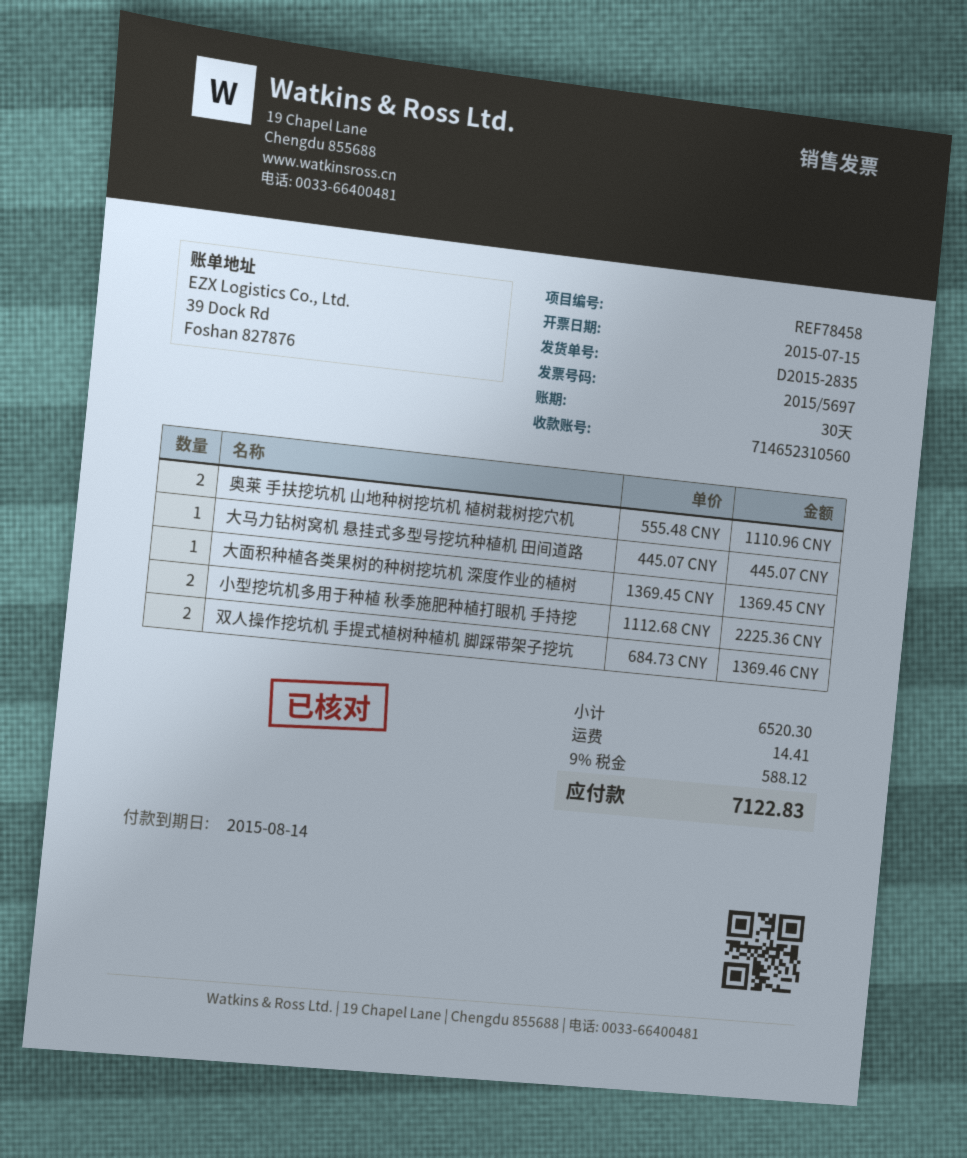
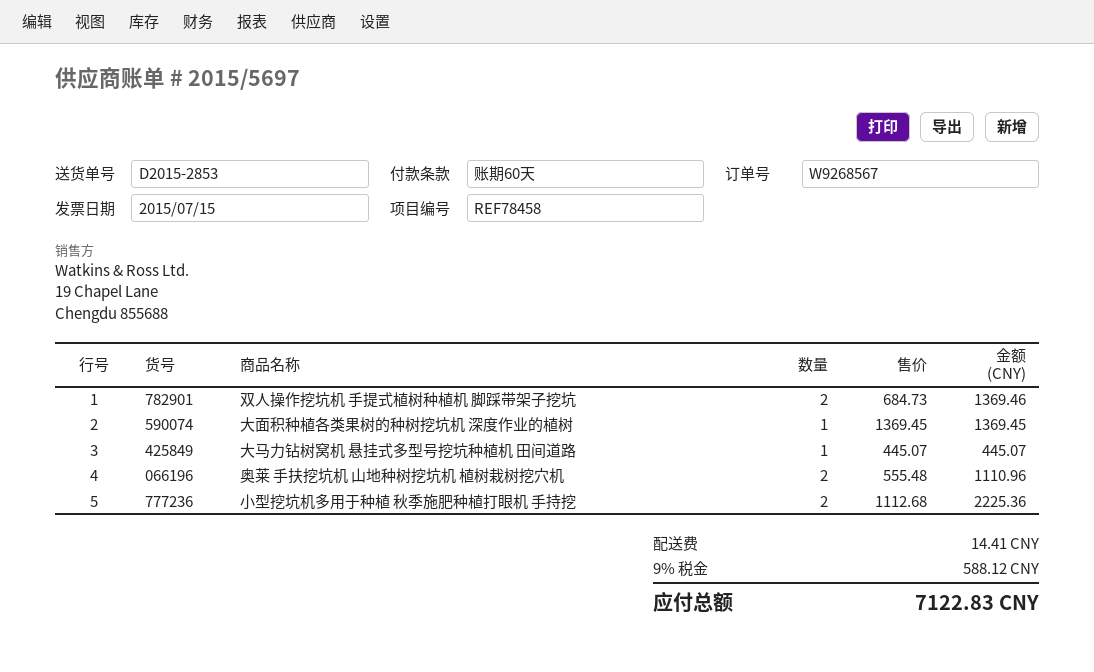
delivery note number: D2015-2835 -> D2015-2853
payment terms: 30 days -> 60 days

